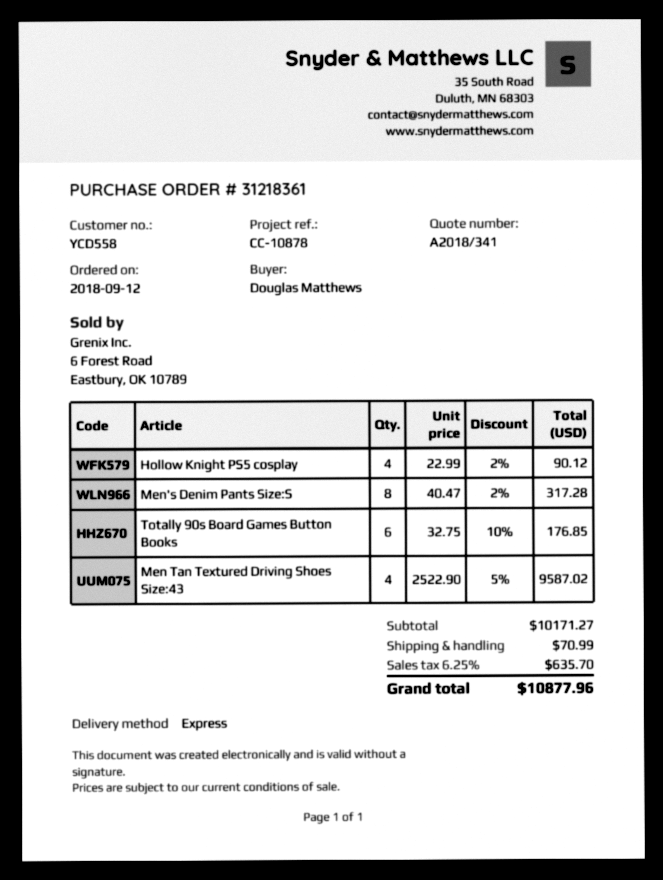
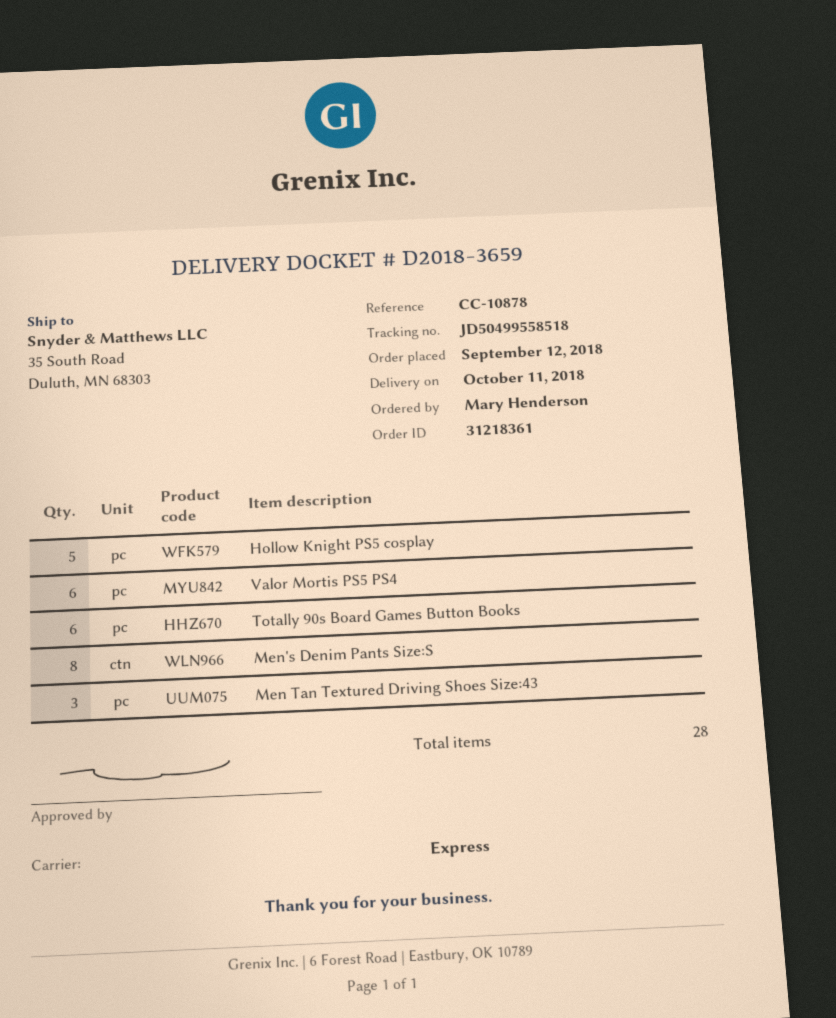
ordered by: Douglas Matthews -> Mary Henderson
Hollow Knight PS5 cosplay: 4 -> 5
Men Tan Textured Driving Shoes Size:43: 4 -> 3
Valor Mortis PS5 PS4: none -> 6

